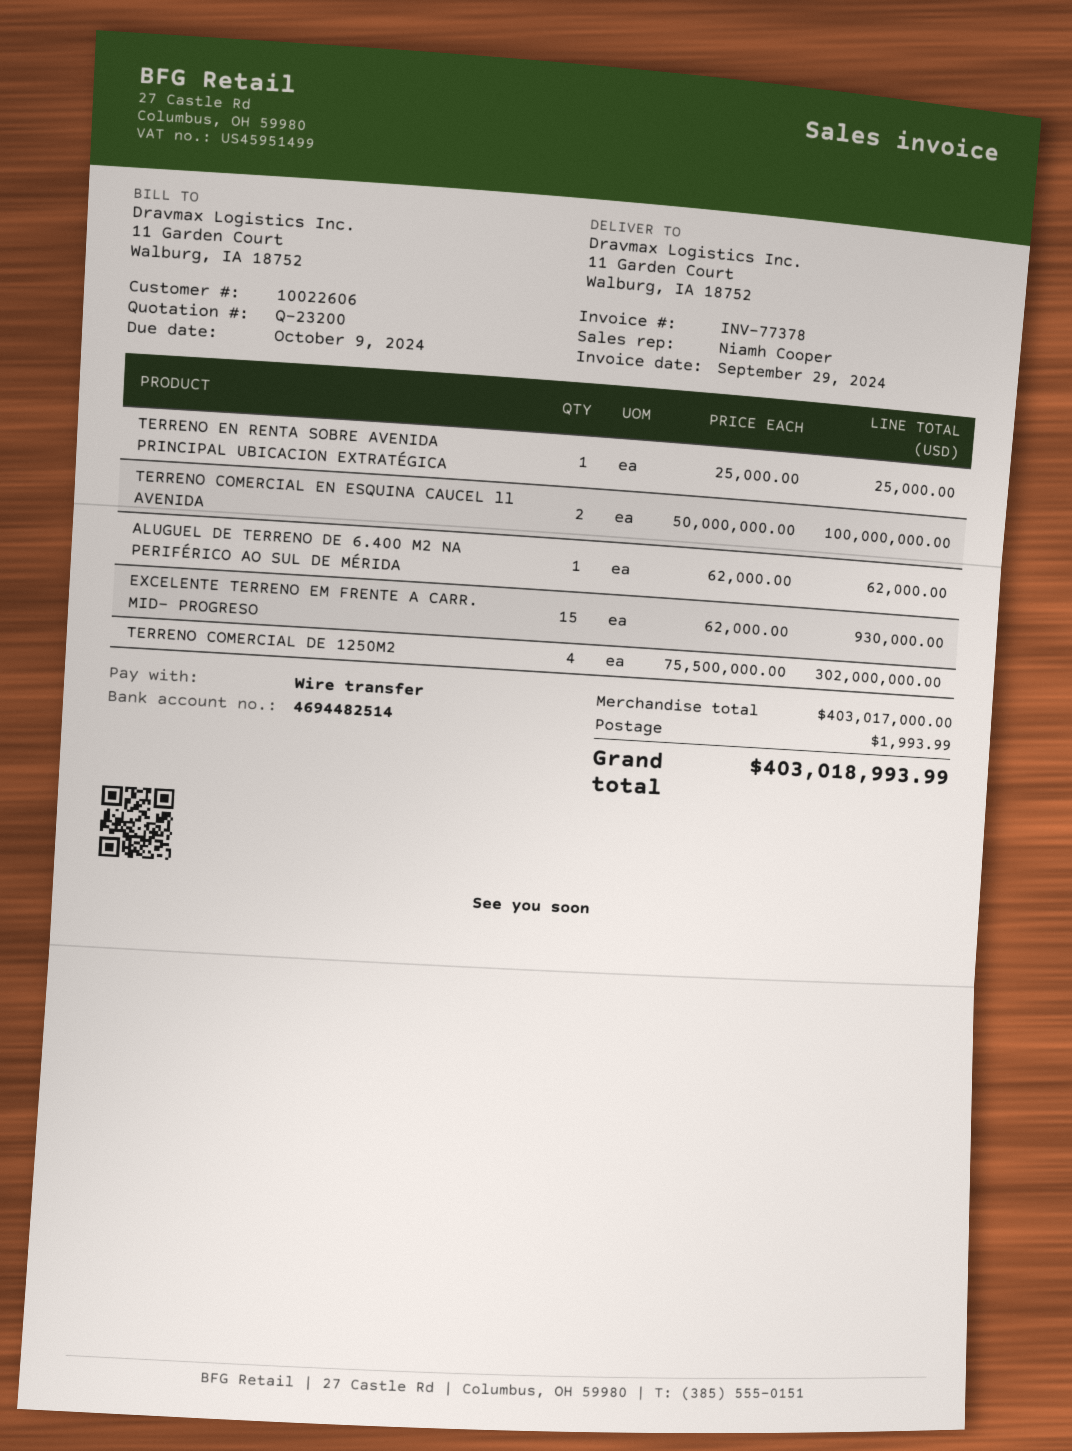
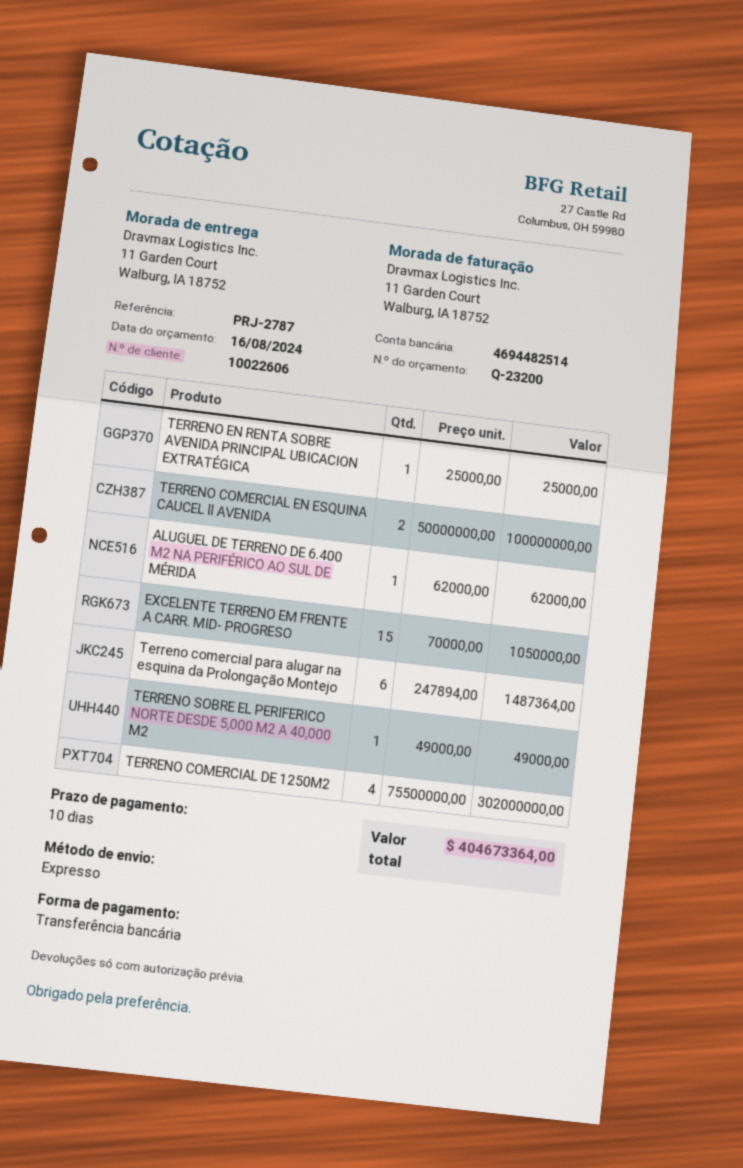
EXCELENTE TERRENO EM FRENTE A CARR. MID- PROGRESO: 15 x 62000.00 = 930000.00 -> 15 x 70000.00 = 1050000.00
Terreno comercial para alugar na esquina da Prolongação Montejo: none -> 6 x 247894.00 = 1487364.00
TERRENO SOBRE EL PERIFERICO NORTE DESDE 5,000 M2 A 40,000 M2: none -> 1 x 49000.00 = 49000.00
shipping: 1993.99 -> none
total: 403018993.99 -> 404673364.00

